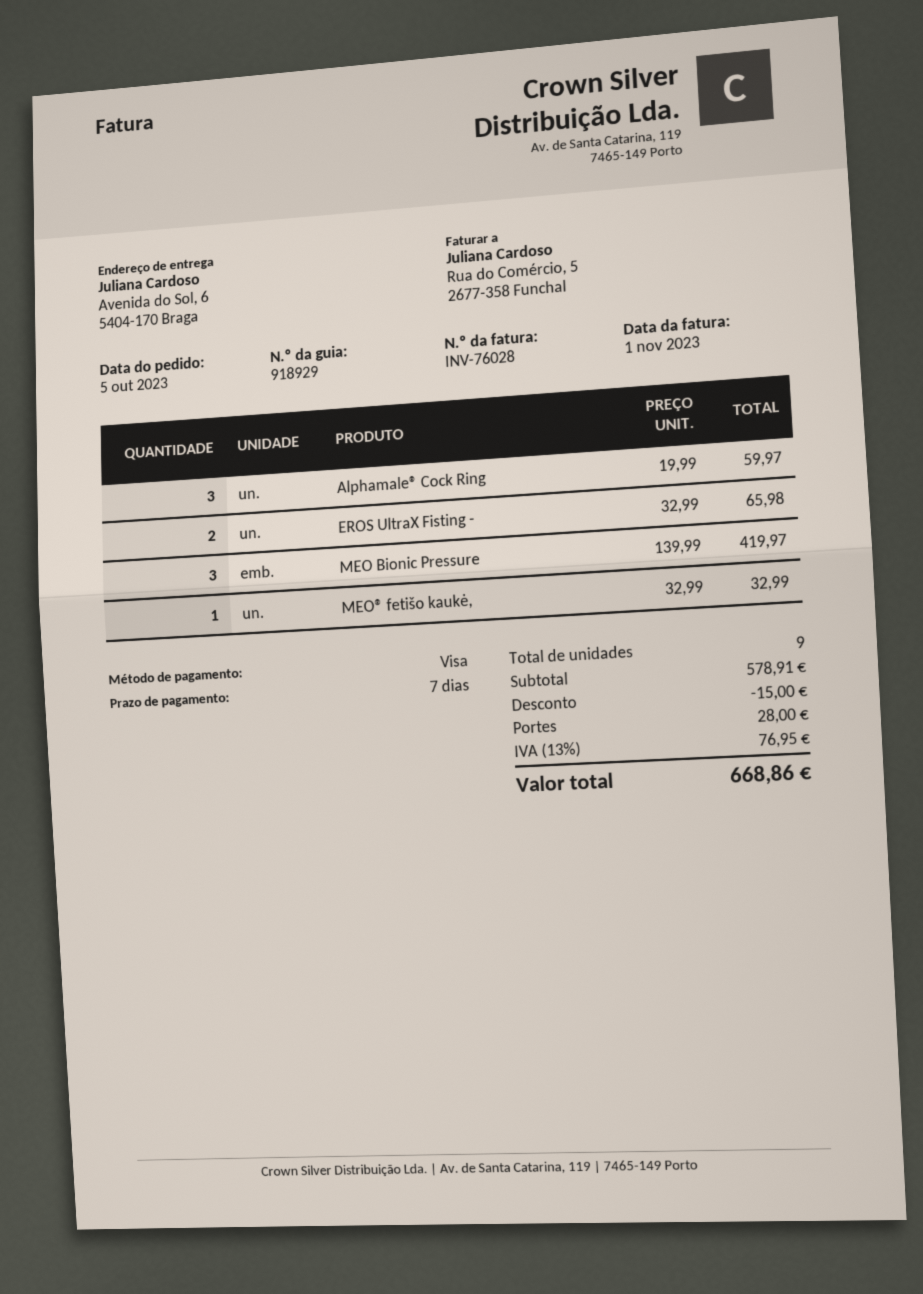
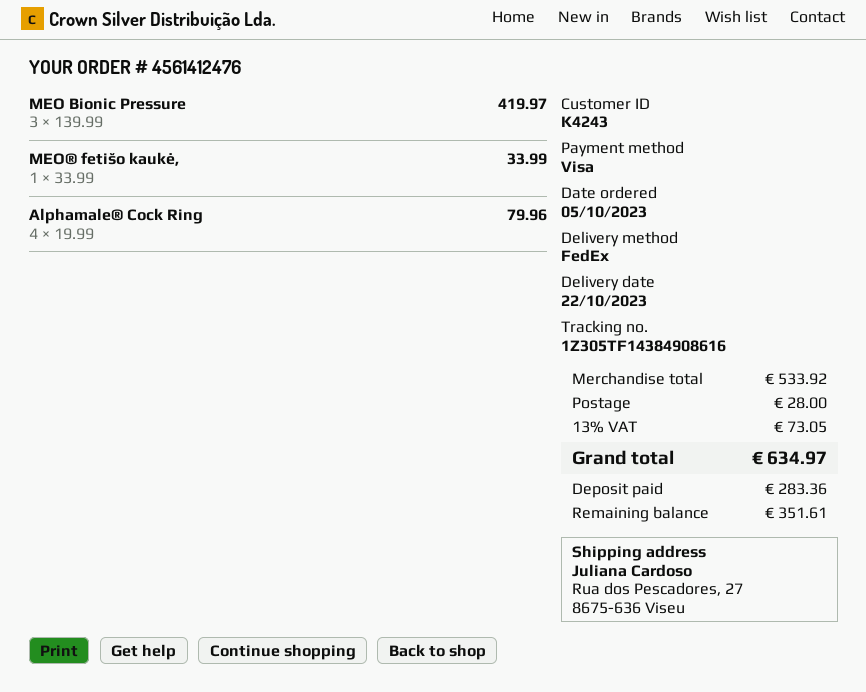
ship to: Avenida do Sol, 6, 5404-170 Braga -> Rua dos Pescadores, 27, 8675-636 Viseu
Alphamale® Cock Ring: 3 x 19.99 = 59.97 -> 4 x 19.99 = 79.96
EROS UltraX Fisting -: 2 x 32.99 = 65.98 -> none
MEO® fetišo kaukė,: 1 x 32.99 = 32.99 -> 1 x 33.99 = 33.99
subtotal: 578.91 -> 533.92
discount: 15.00 -> none
tax: 13% = 76.95 -> 13% = 73.05
total: 668.86 -> 634.97

